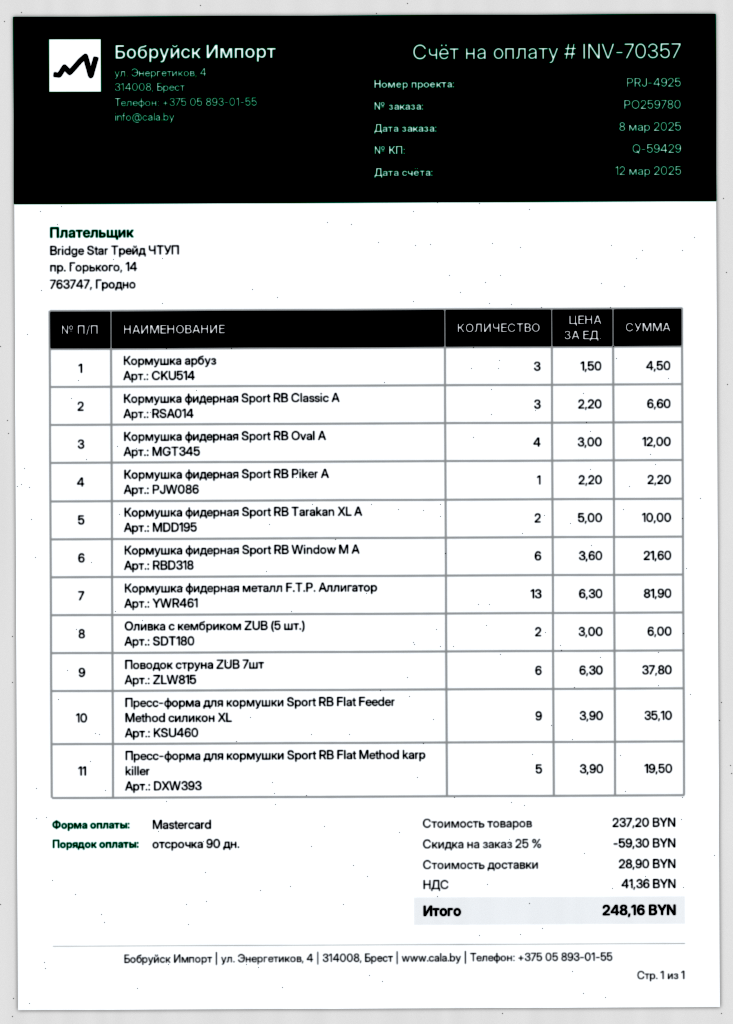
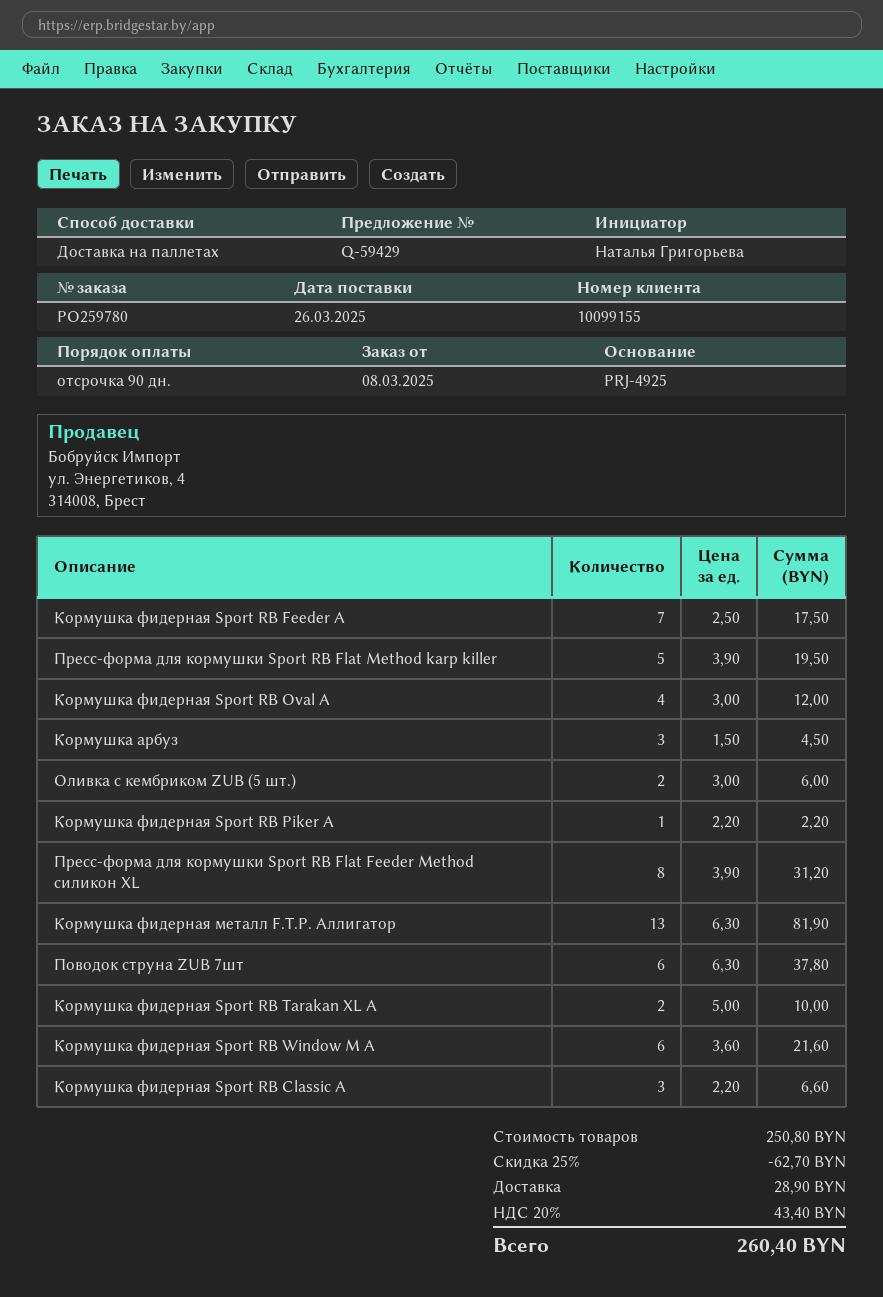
Пресс-форма для кормушки Sport RB Flat Feeder Method силикон XL: 9 x 3.90 = 35.10 -> 8 x 3.90 = 31.20
Кормушка фидерная Sport RB Feeder A: none -> 7 x 2.50 = 17.50
subtotal: 237.20 -> 250.80
discount: 25% = 59.30 -> 25% = 62.70
tax: 41.36 -> 43.40
total: 248.16 -> 260.40

